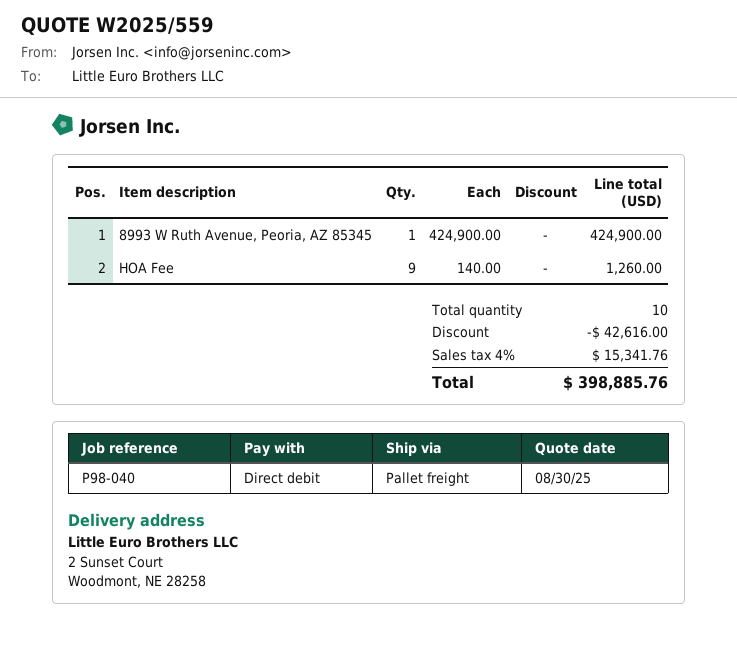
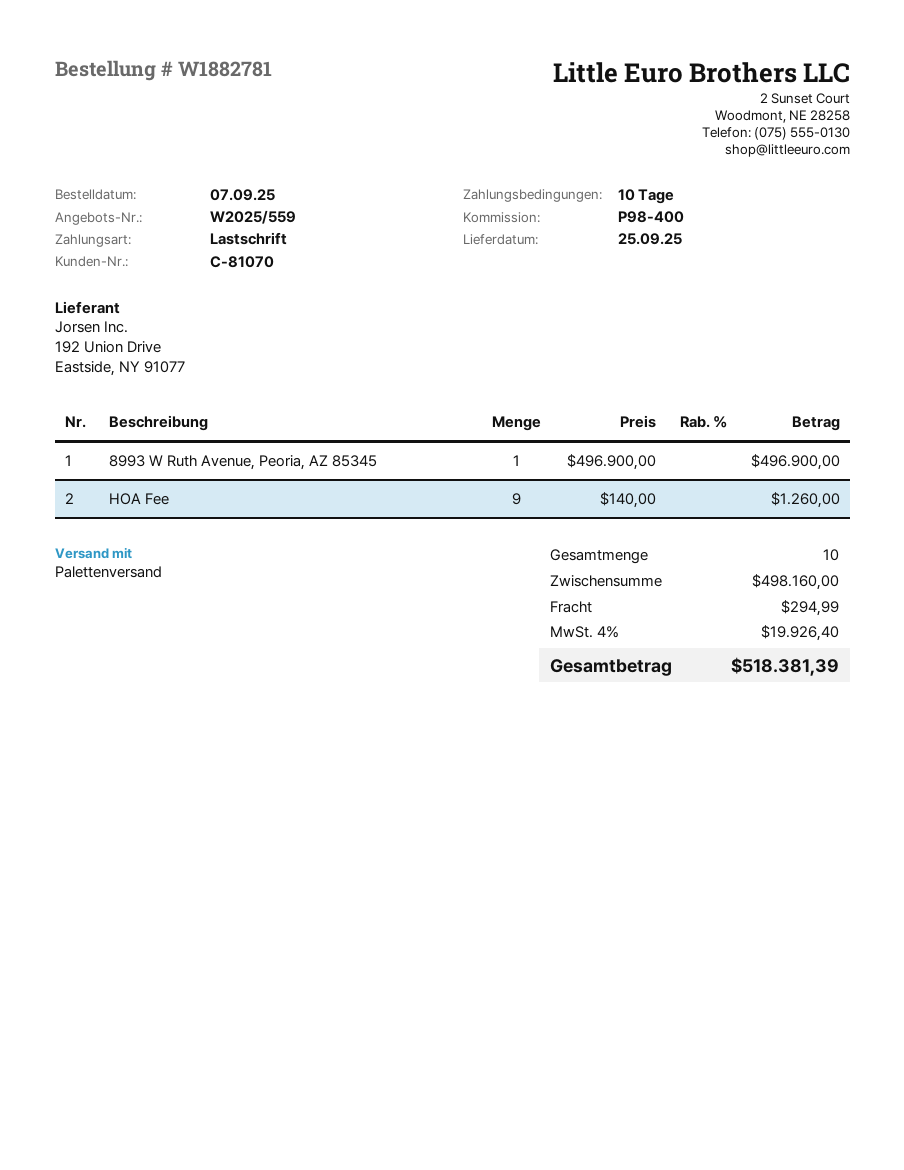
reference: P98-040 -> P98-400
8993 W Ruth Avenue, Peoria, AZ 85345: 1 x 424900.00 = 424900.00 -> 1 x 496900.00 = 496900.00
discount: 42616.00 -> none
shipping: none -> 294.99
tax: 4% = 15341.76 -> 4% = 19926.40
total: 398885.76 -> 518381.39

